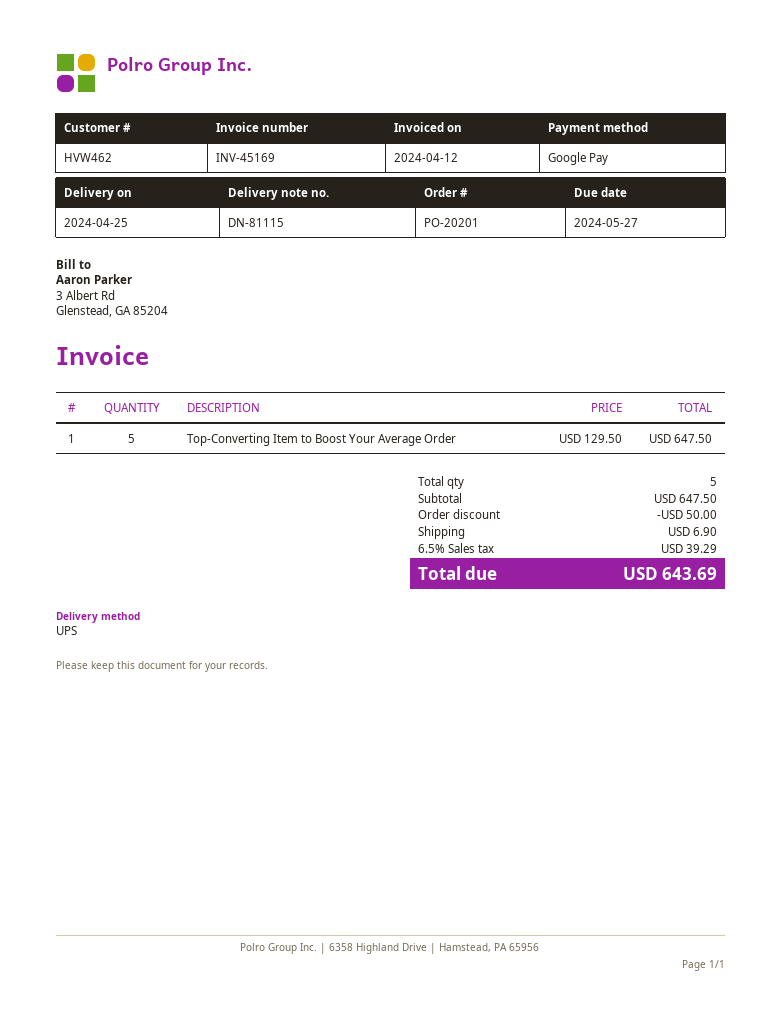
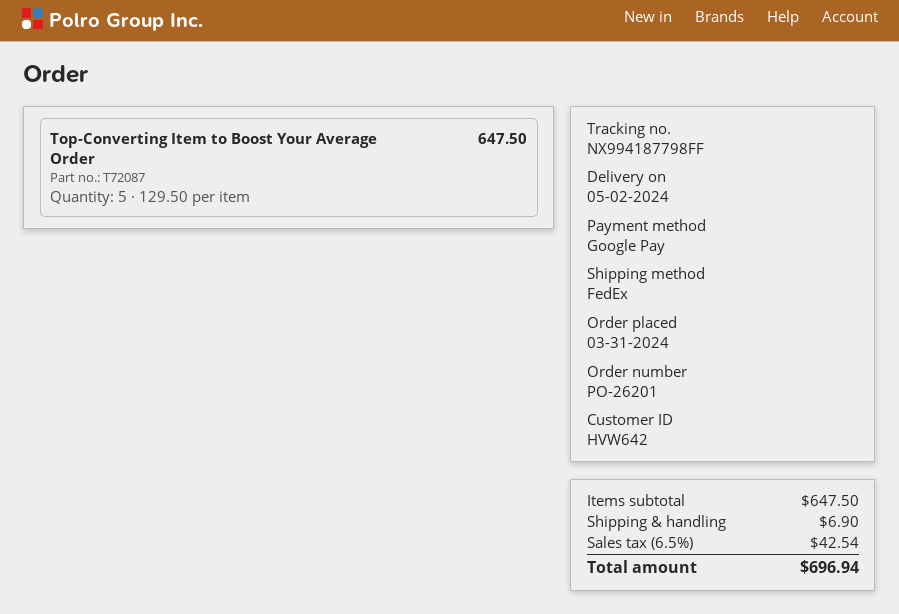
order number: PO-20201 -> PO-26201
delivery date: 2024-04-25 -> 2024-05-02
customer number: HVW462 -> HVW642
shipping method: UPS -> FedEx
discount: 50.00 -> none
tax: 6.5% = 39.29 -> 6.5% = 42.54
total: 643.69 -> 696.94

